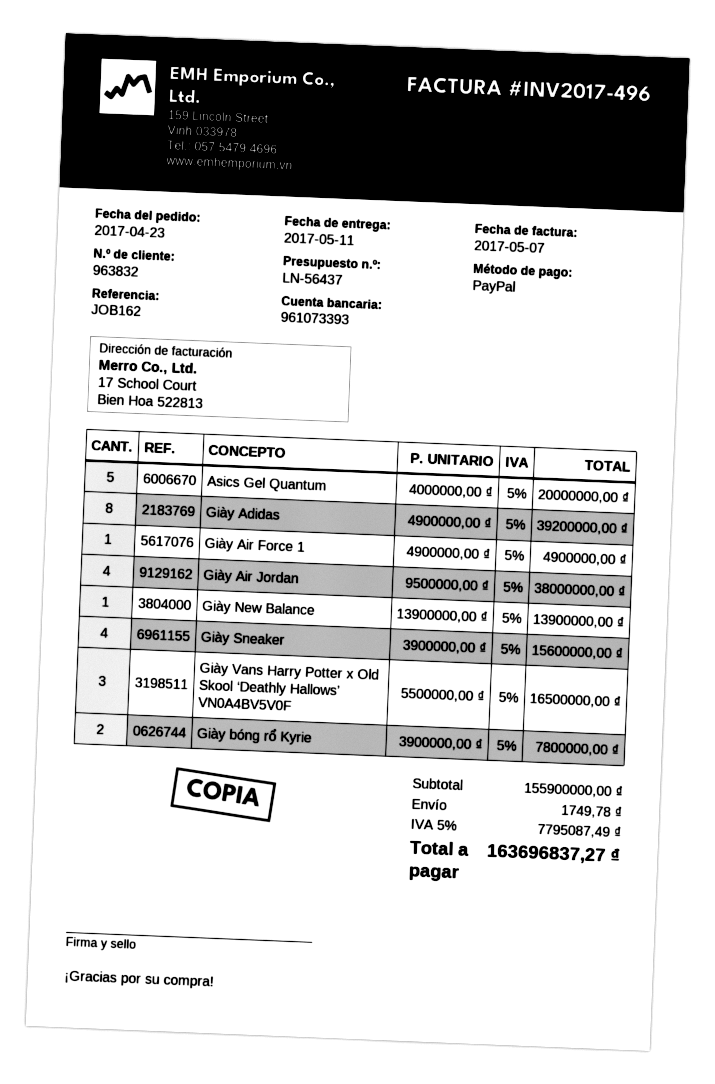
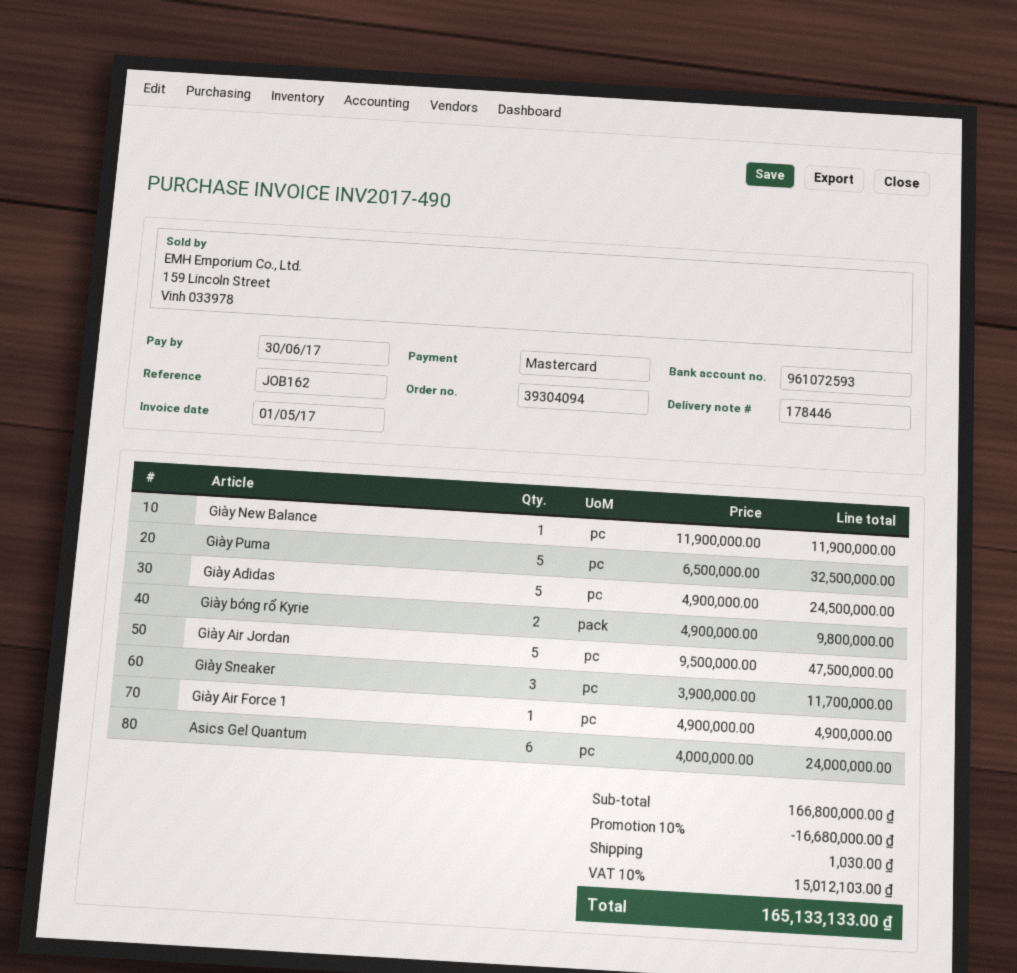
invoice number: INV2017-496 -> INV2017-490
invoice date: 2017-05-07 -> 2017-05-01
payment method: PayPal -> Mastercard
bank account: 961073393 -> 961072593
Asics Gel Quantum: 5 x 4000000.00 = 20000000.00 -> 6 x 4000000.00 = 24000000.00
Giày Adidas: 8 x 4900000.00 = 39200000.00 -> 5 x 4900000.00 = 24500000.00
Giày Air Jordan: 4 x 9500000.00 = 38000000.00 -> 5 x 9500000.00 = 47500000.00
Giày New Balance: 1 x 13900000.00 = 13900000.00 -> 1 x 11900000.00 = 11900000.00
Giày Sneaker: 4 x 3900000.00 = 15600000.00 -> 3 x 3900000.00 = 11700000.00
Giày Vans Harry Potter x Old Skool ‘Deathly Hallows’ VN0A4BV5V0F: 3 x 5500000.00 = 16500000.00 -> none
Giày bóng rổ Kyrie: 2 x 3900000.00 = 7800000.00 -> 2 x 4900000.00 = 9800000.00
Giày Puma: none -> 5 x 6500000.00 = 32500000.00
subtotal: 155900000.00 -> 166800000.00
discount: none -> 10% = 16680000.00
shipping: 1749.78 -> 1030.00
tax: 5% = 7795087.49 -> 10% = 15012103.00
total: 163696837.27 -> 165133133.00

